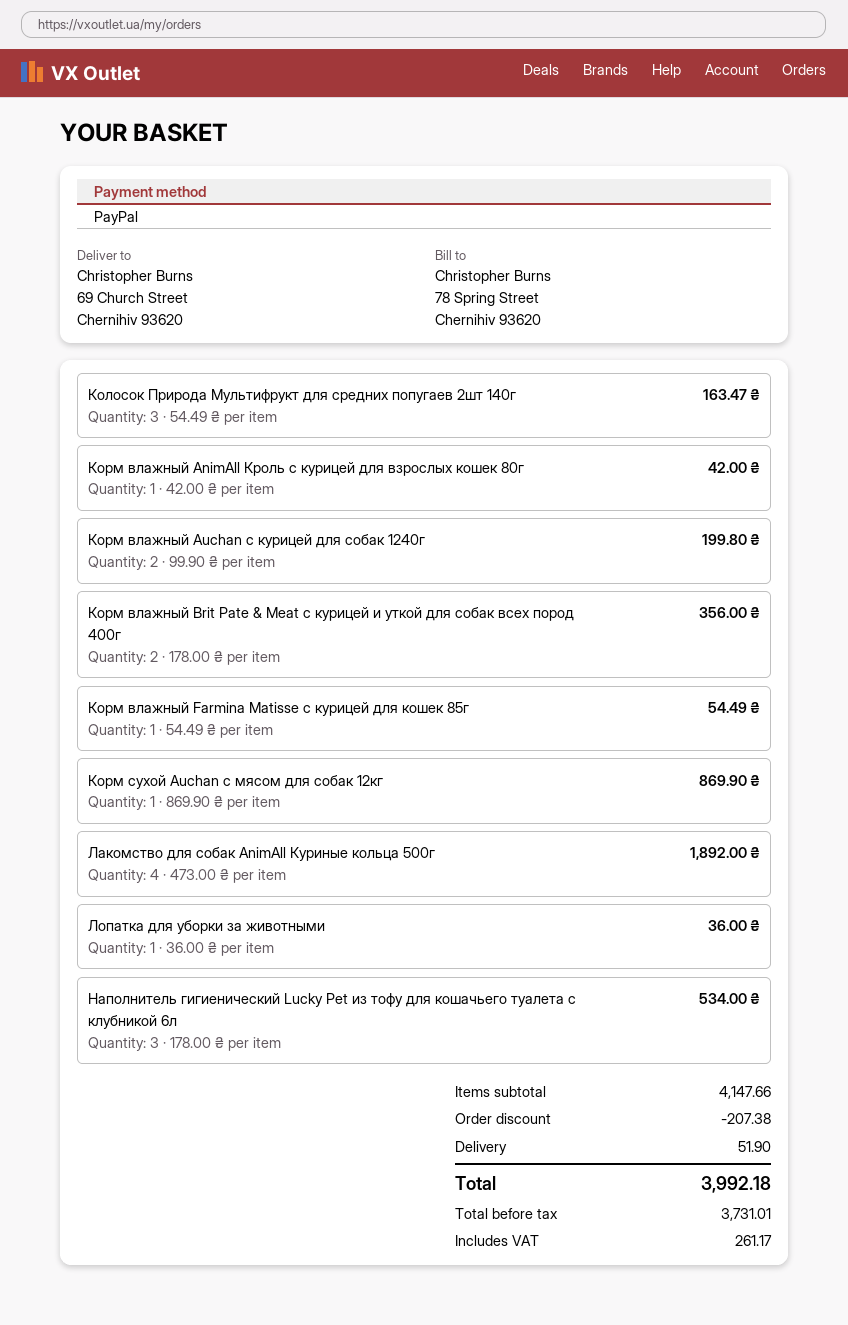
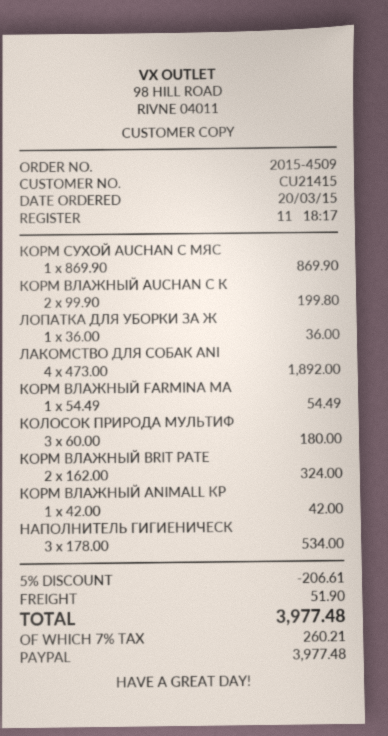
Колосок Природа Мультифрукт для средних попугаев 2шт 140г: 3 x 54.49 = 163.47 -> 3 x 60.00 = 180.00
Корм влажный Brit Pate & Meat с курицей и уткой для собак всех пород 400г: 2 x 178.00 = 356.00 -> 2 x 162.00 = 324.00
discount: 207.38 -> 206.61
tax: 261.17 -> 260.21
total: 3992.18 -> 3977.48

